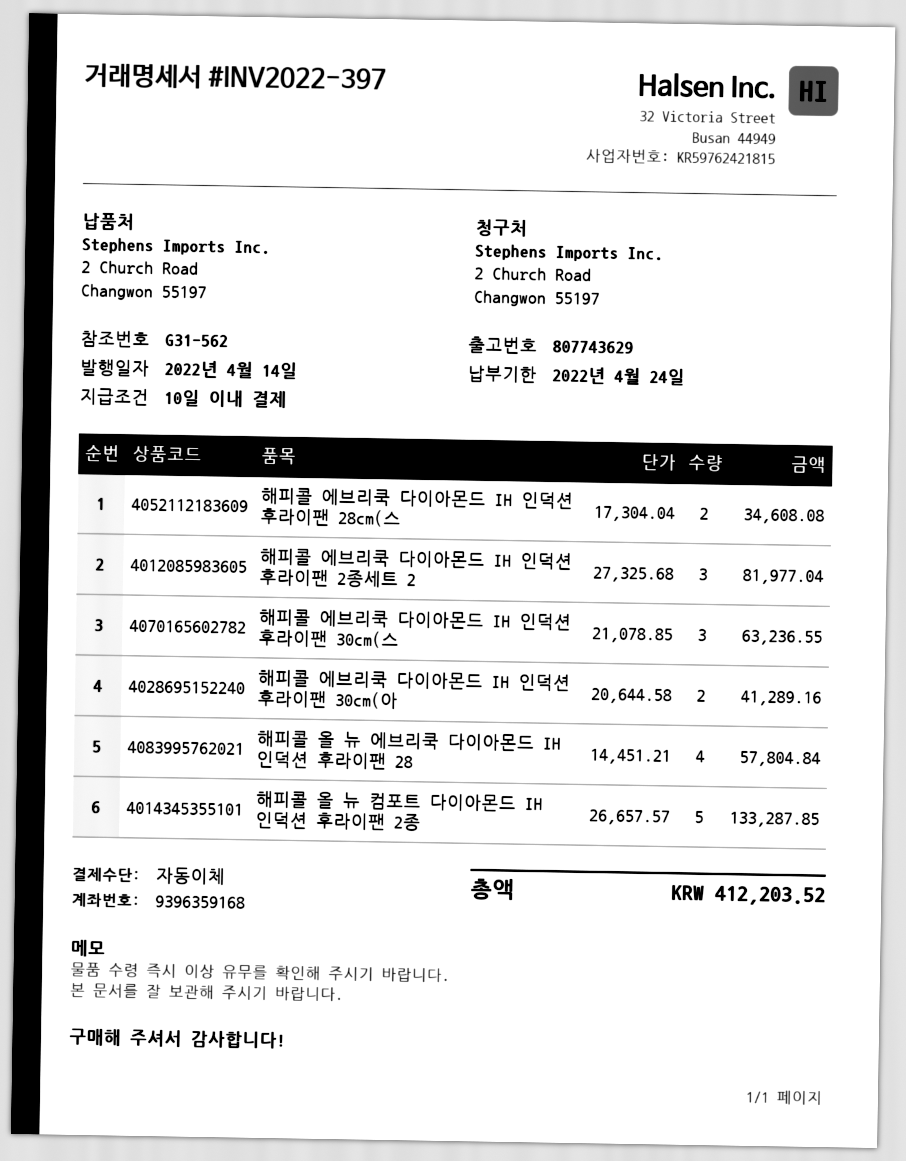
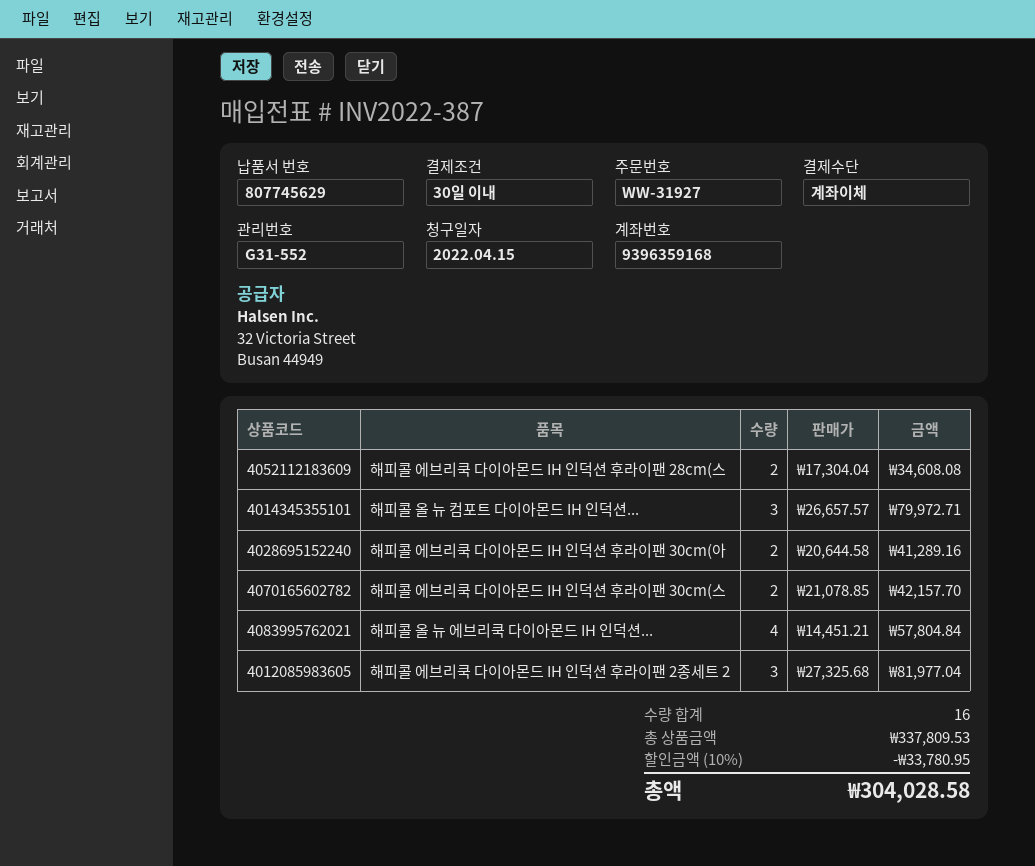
delivery note number: 807743629 -> 807745629
invoice number: INV2022-397 -> INV2022-387
invoice date: 2022-04-14 -> 2022-04-15
payment terms: 10 days -> 30 days
reference: G31-562 -> G31-552
payment method: direct debit -> bank transfer
해피콜 에브리쿡 다이아몬드 IH 인덕션 후라이팬 30cm(스: 3 x 21078.85 = 63236.55 -> 2 x 21078.85 = 42157.70
해피콜 올 뉴 컴포트 다이아몬드 IH 인덕션 후라이팬 2종: 5 x 26657.57 = 133287.85 -> 3 x 26657.57 = 79972.71
discount: none -> 10% = 33780.95
total: 412203.52 -> 304028.58

